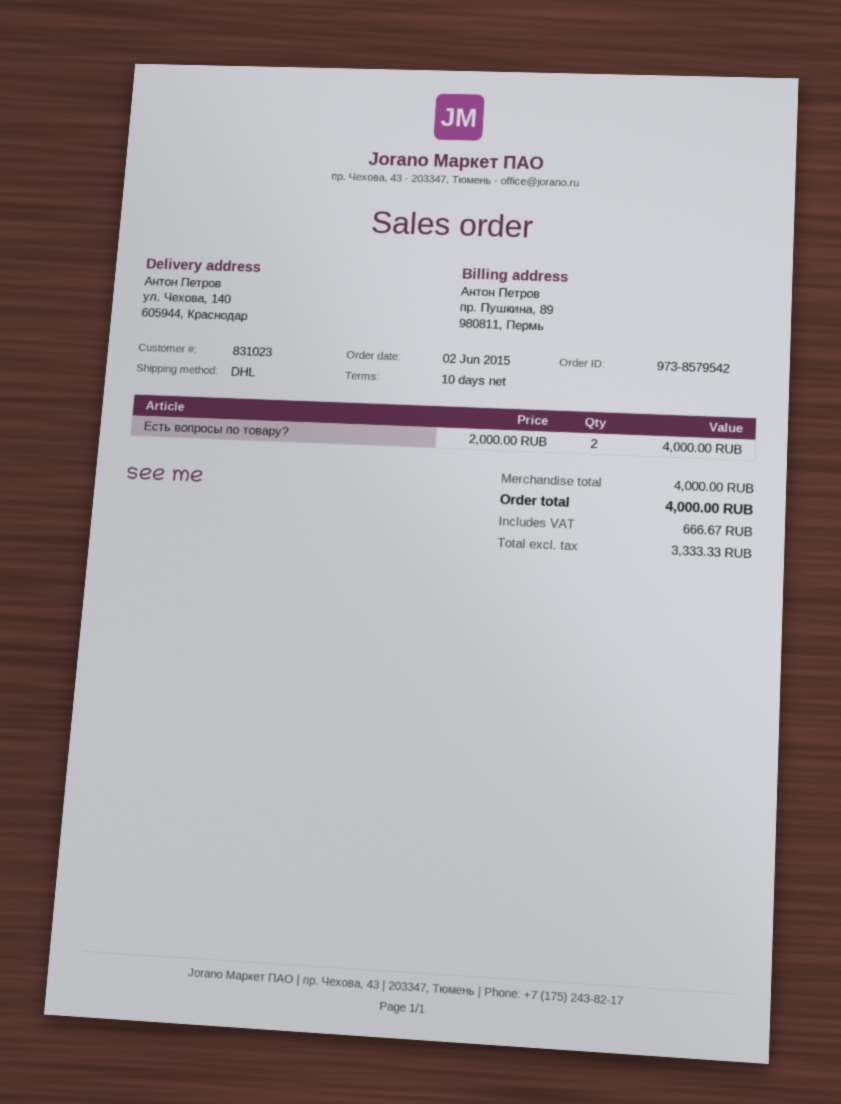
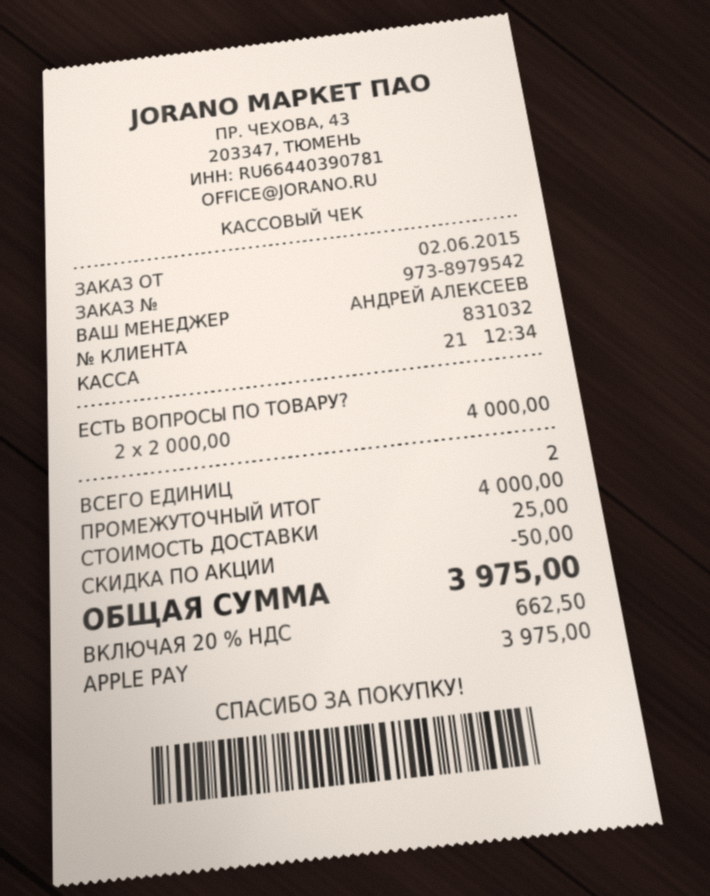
order number: 973-8579542 -> 973-8979542
customer number: 831023 -> 831032
discount: none -> 50.00
shipping: none -> 25.00
tax: 666.67 -> 662.50
total: 4000.00 -> 3975.00

